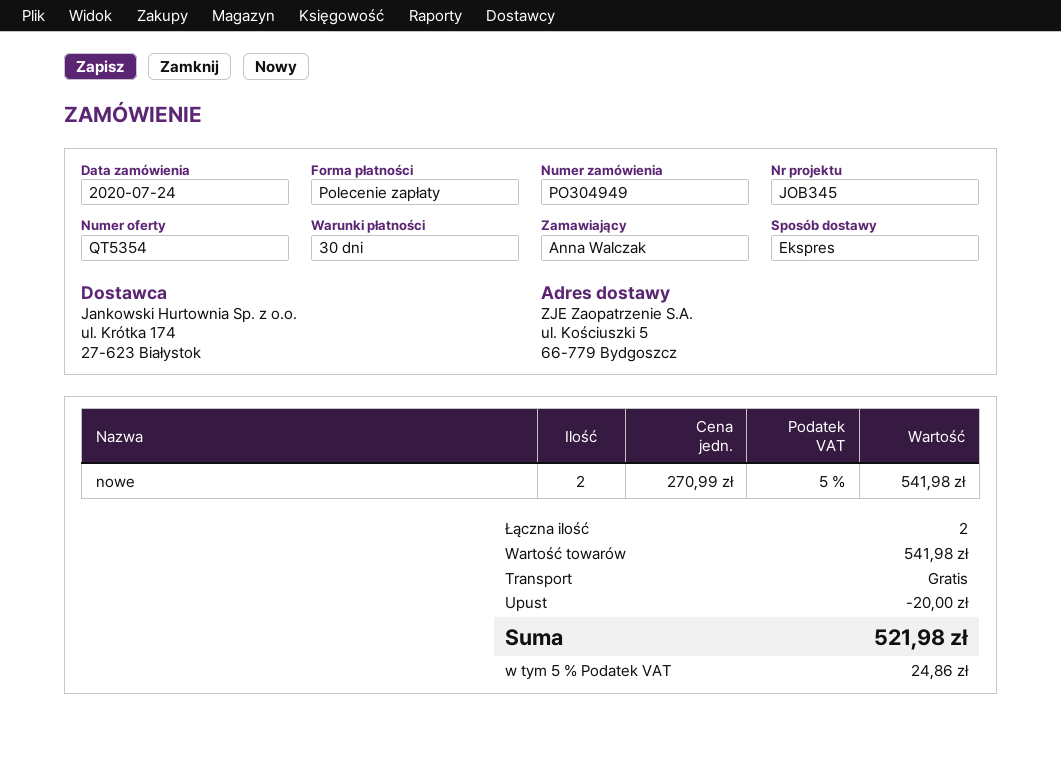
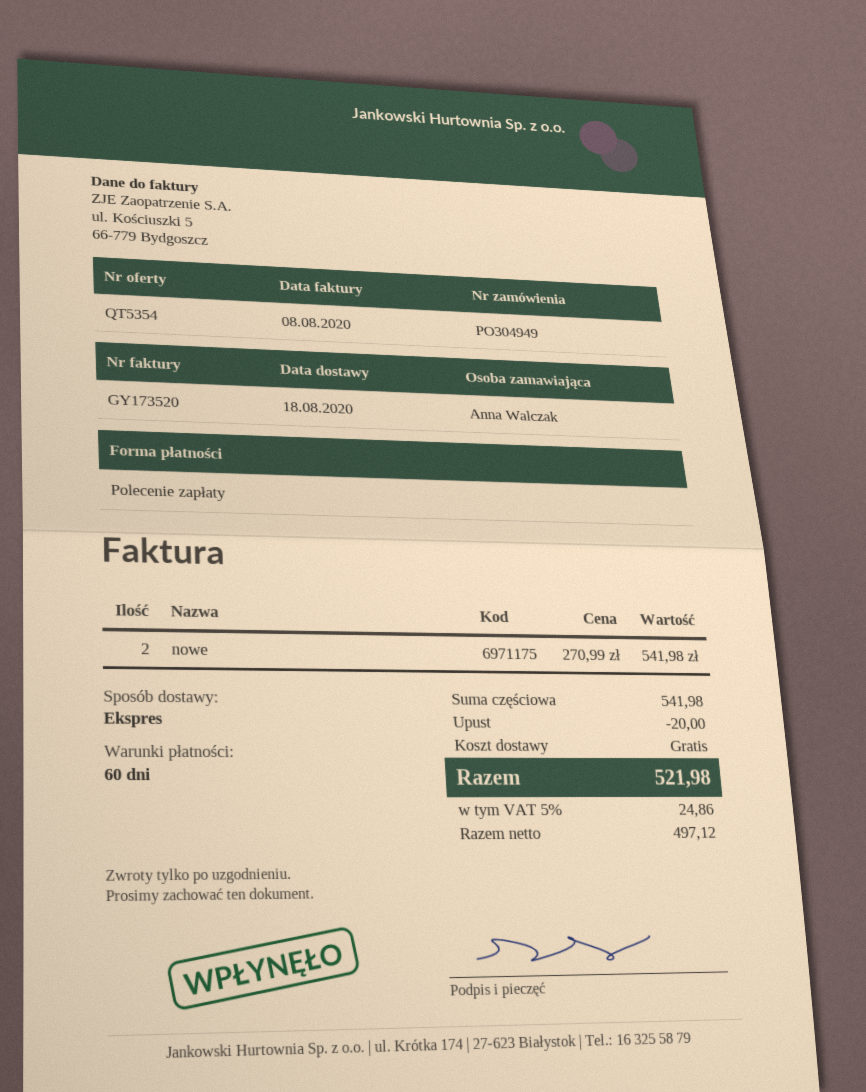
payment terms: 30 days -> 60 days

